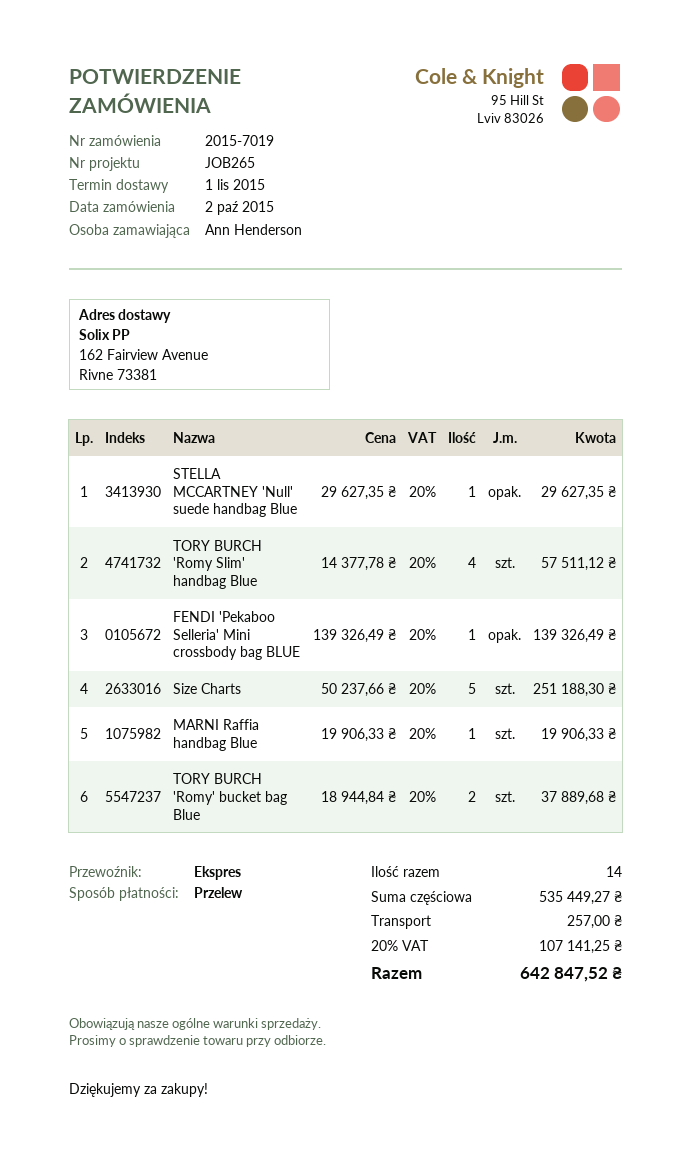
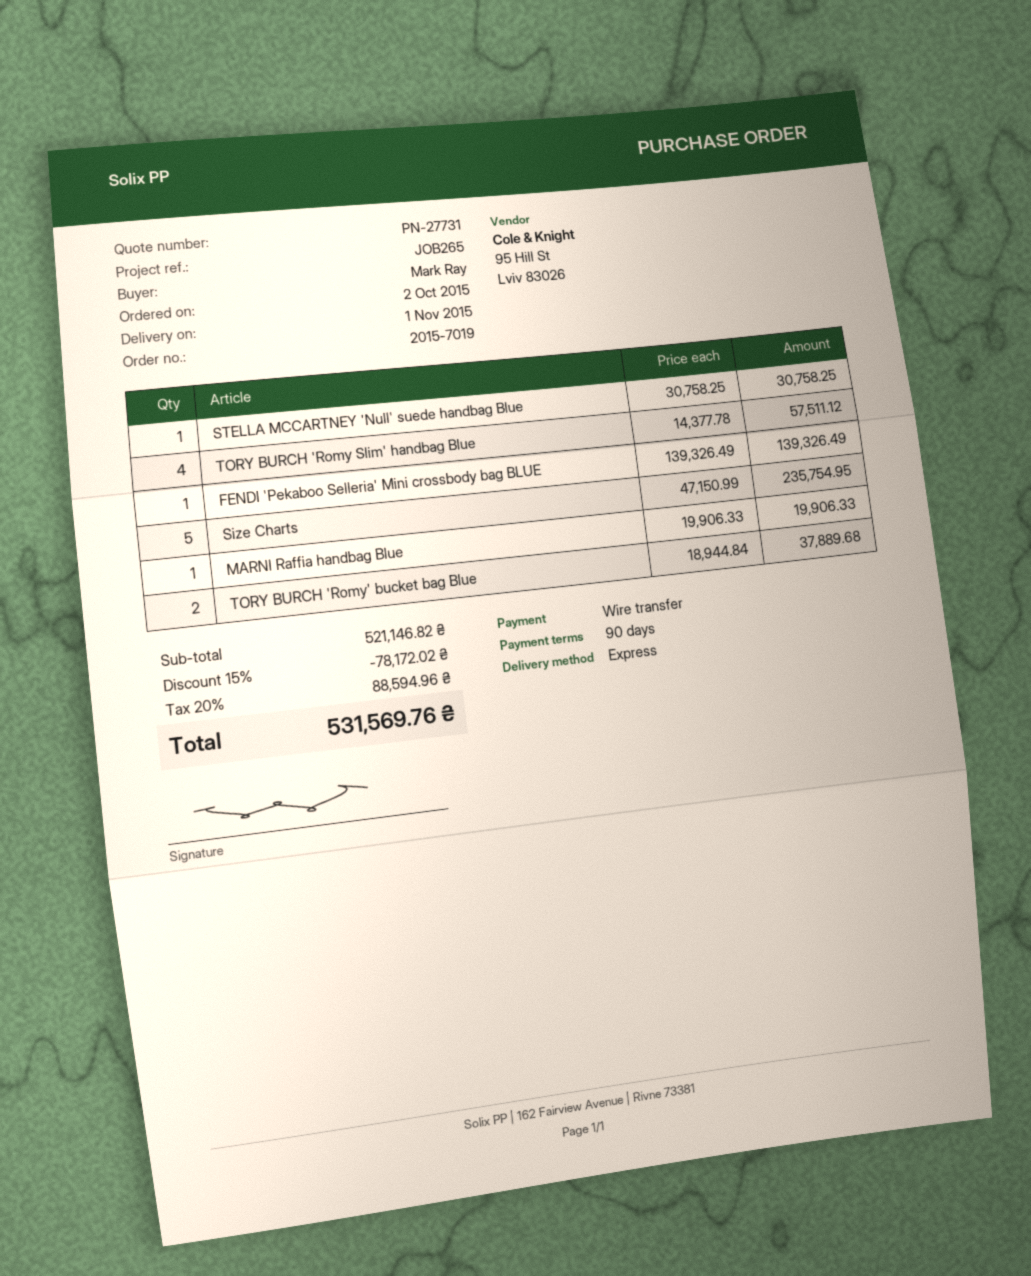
ordered by: Ann Henderson -> Mark Ray
STELLA MCCARTNEY 'Null' suede handbag Blue: 1 x 29627.35 = 29627.35 -> 1 x 30758.25 = 30758.25
Size Charts: 5 x 50237.66 = 251188.30 -> 5 x 47150.99 = 235754.95
subtotal: 535449.27 -> 521146.82
discount: none -> 15% = 78172.02
shipping: 257.00 -> none
tax: 20% = 107141.25 -> 20% = 88594.96
total: 642847.52 -> 531569.76

